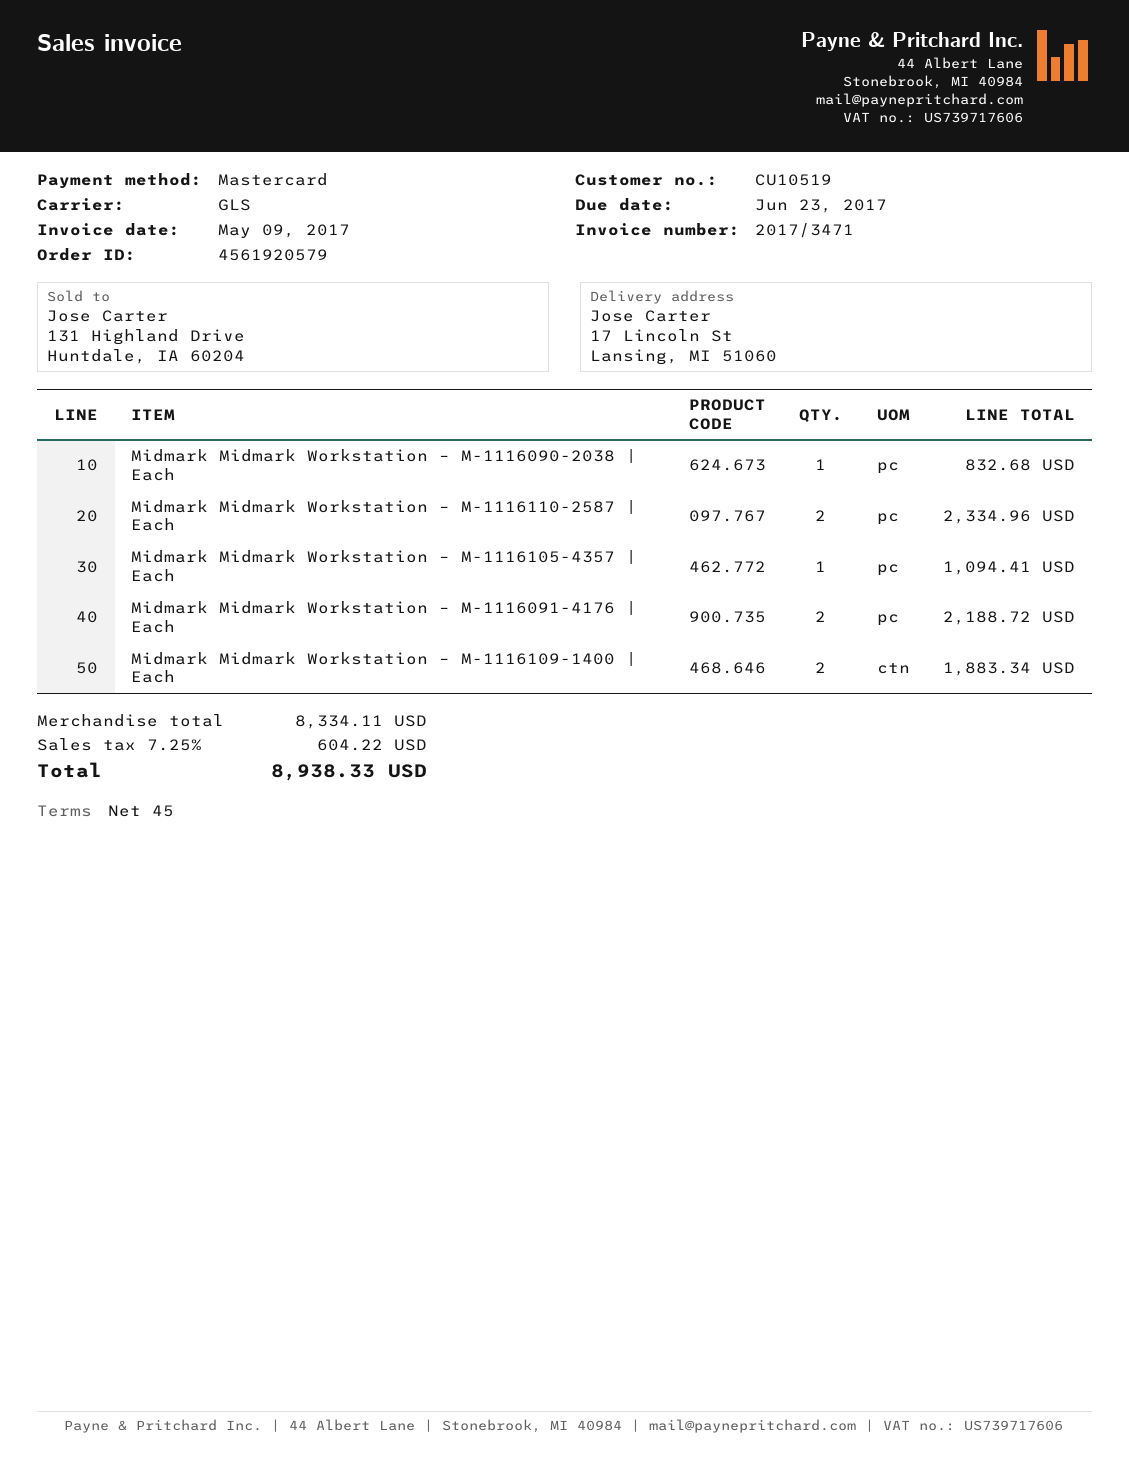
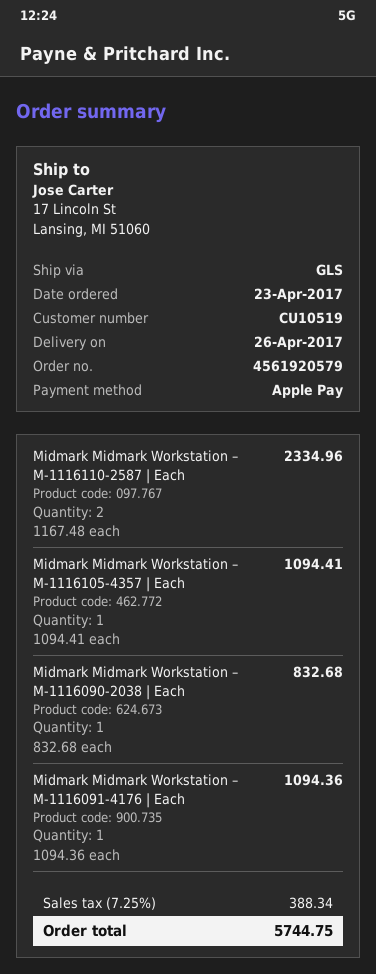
payment method: Mastercard -> Apple Pay
Midmark Midmark Workstation – M-1116091-4176 | Each: 2 for 2188.72 -> 1 for 1094.36
Midmark Midmark Workstation – M-1116109-1400 | Each: 2 for 1883.34 -> none
tax: 7.25% = 604.22 -> 7.25% = 388.34
total: 8938.33 -> 5744.75

